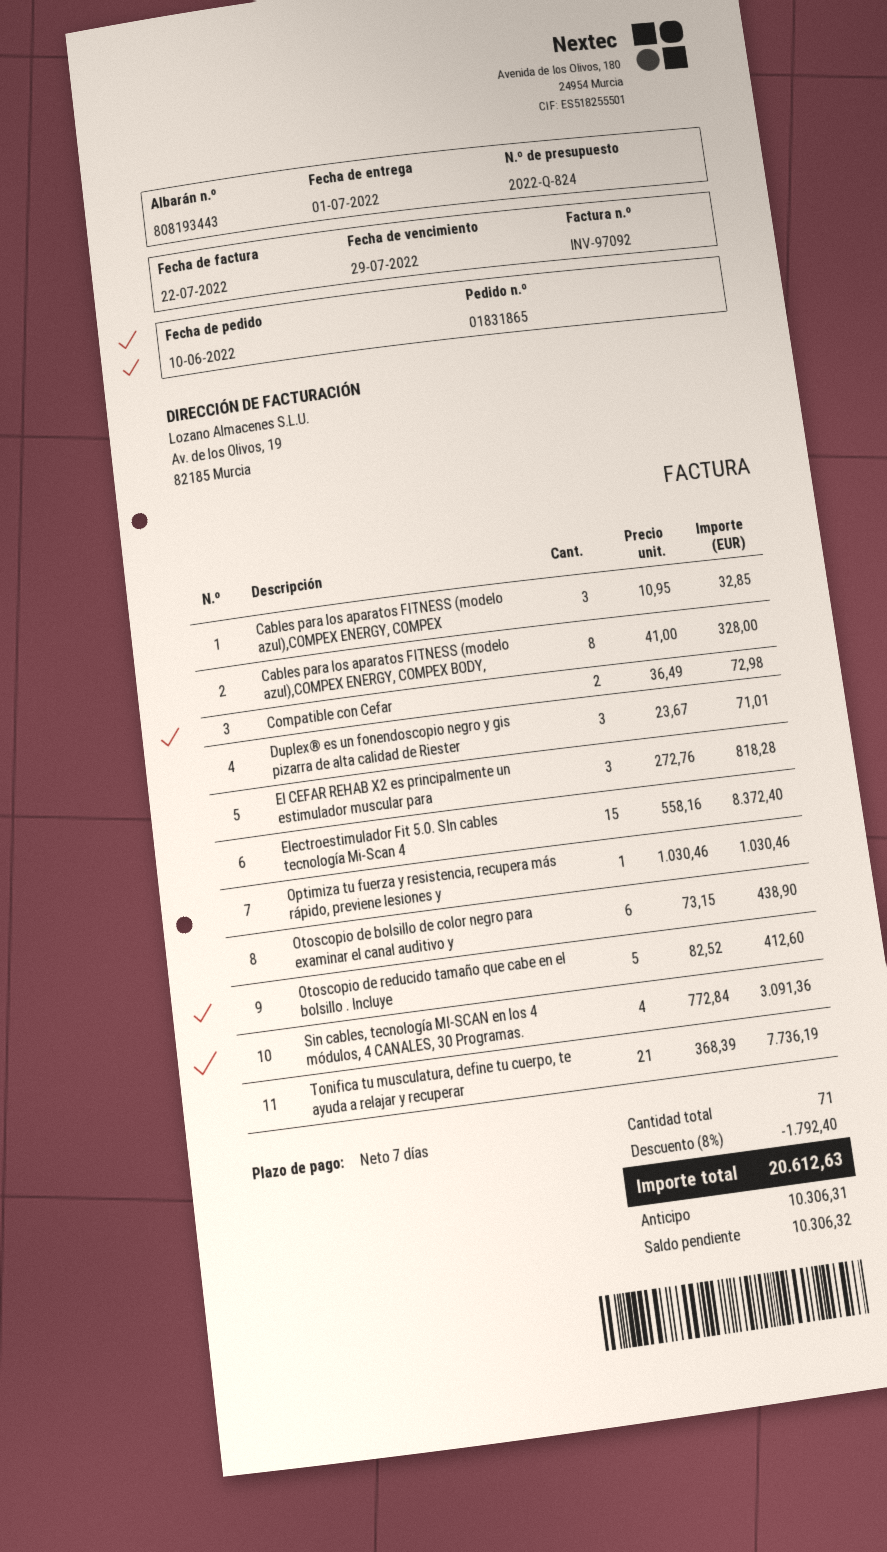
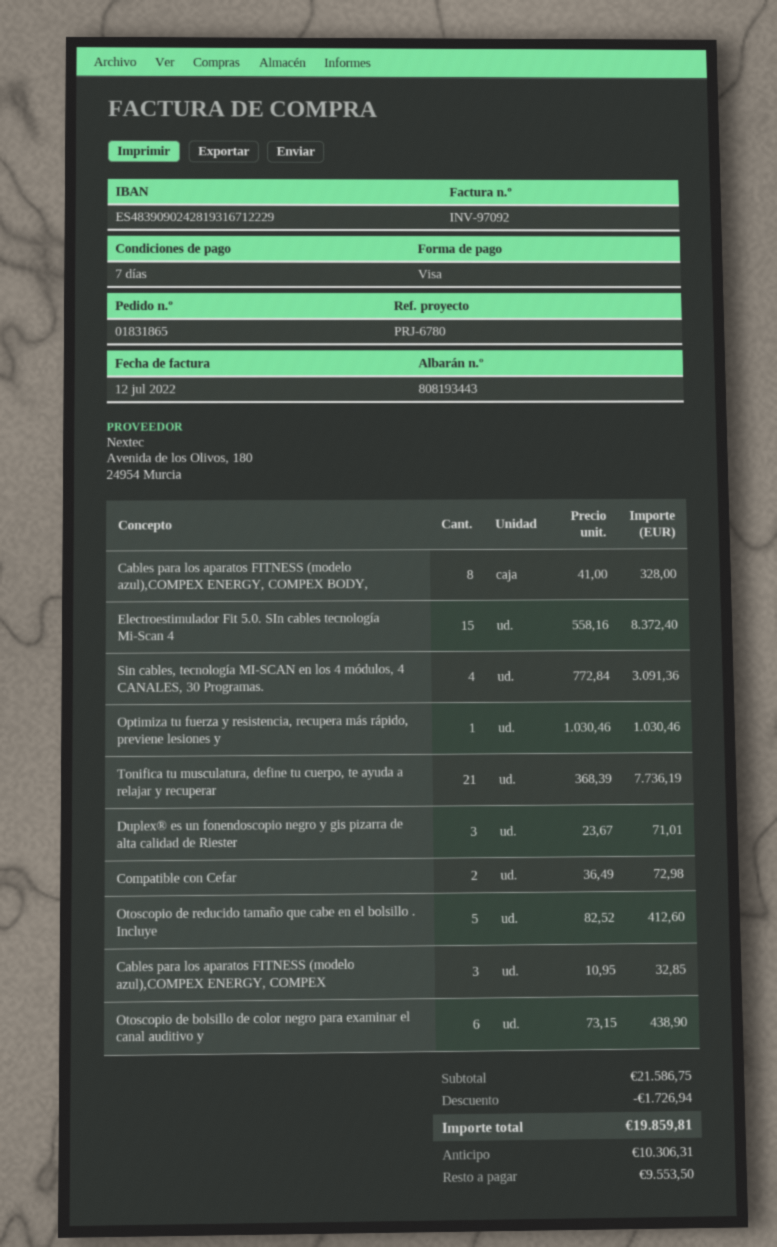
invoice date: 2022-07-22 -> 2022-07-12
El CEFAR REHAB X2 es principalmente un estimulador muscular para: 3 x 272.76 = 818.28 -> none
discount: 1792.40 -> 1726.94
total: 20612.63 -> 19859.81
balance: 10306.32 -> 9553.50

